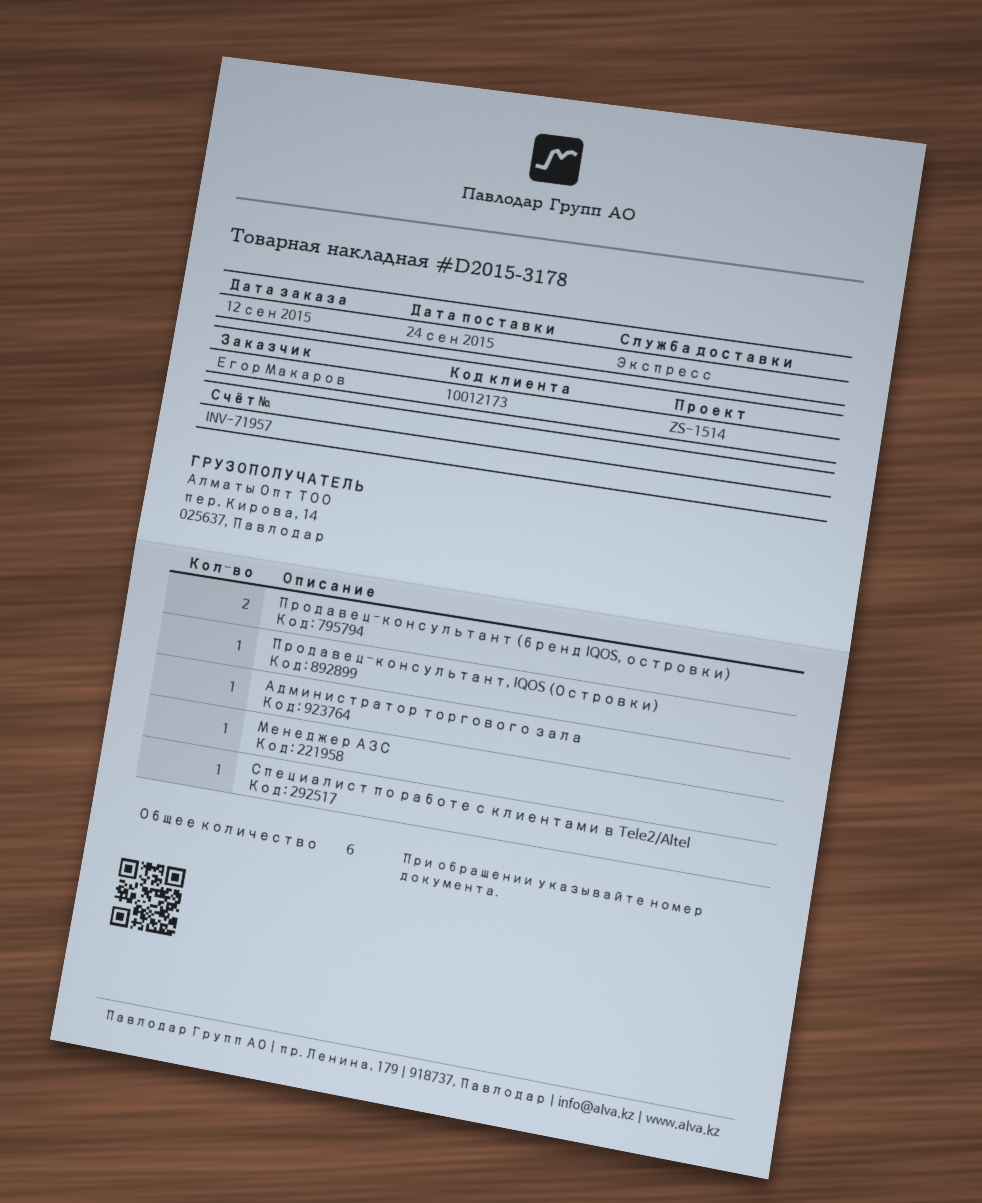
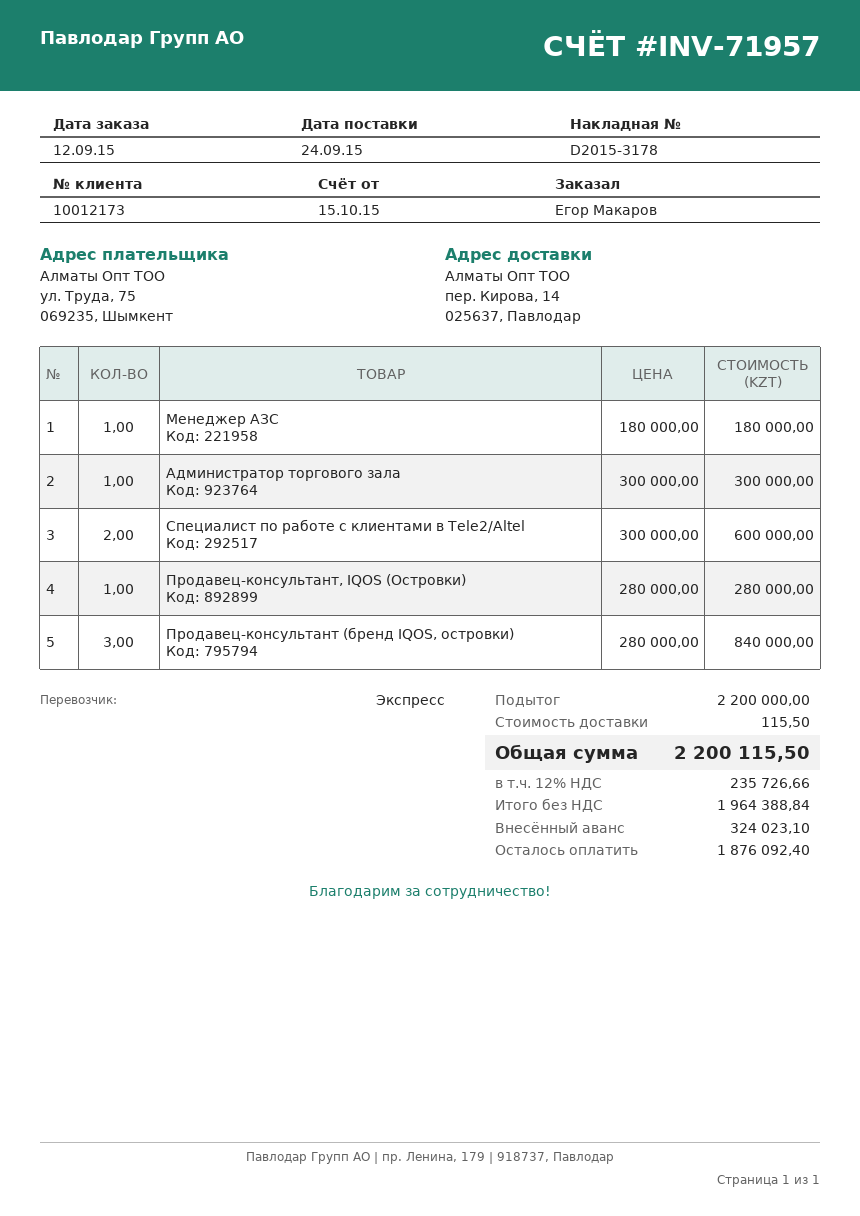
Продавец-консультант (бренд IQOS, островки): 2 -> 3
Специалист по работе с клиентами в Tele2/Altel: 1 -> 2

